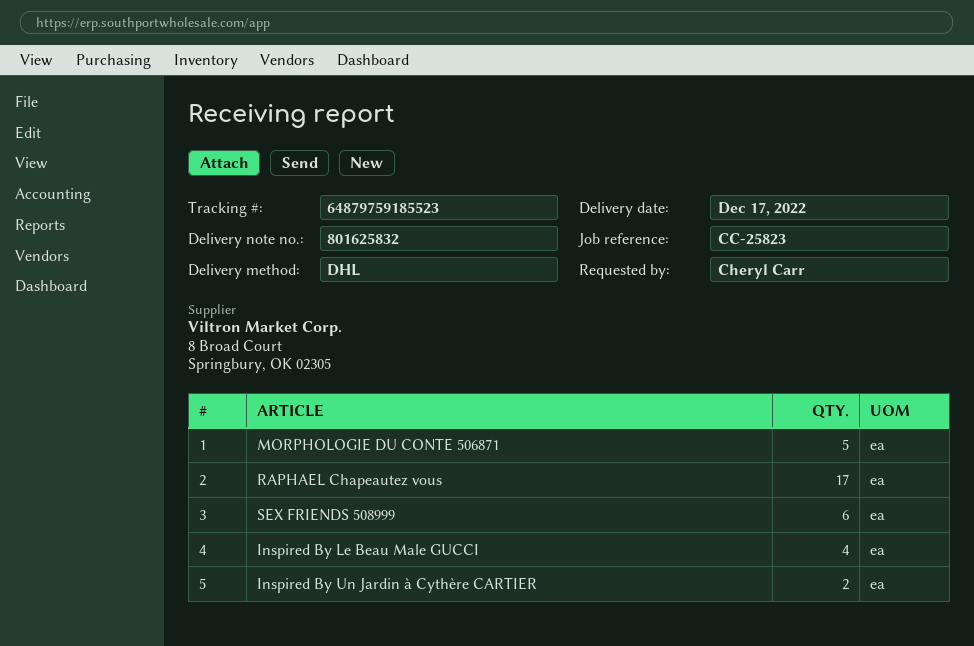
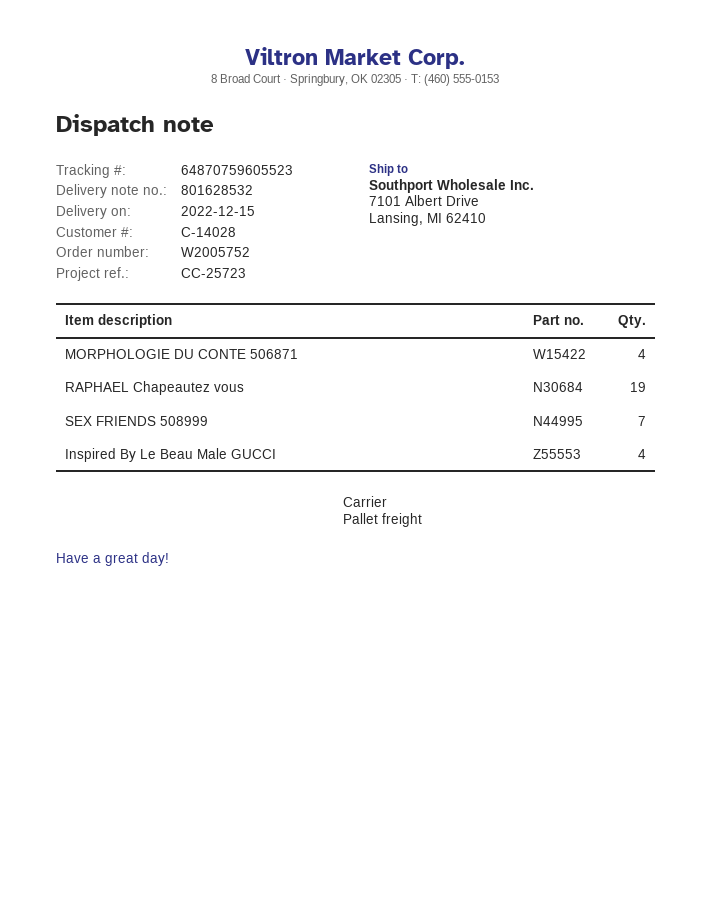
delivery note number: 801625832 -> 801628532
delivery date: 2022-12-17 -> 2022-12-15
reference: CC-25823 -> CC-25723
shipping method: DHL -> pallet freight
tracking number: 64879759185523 -> 64870759605523
MORPHOLOGIE DU CONTE 506871: 5 -> 4
RAPHAEL Chapeautez vous: 17 -> 19
SEX FRIENDS 508999: 6 -> 7
Inspired By Un Jardin à Cythère CARTIER: 2 -> none

